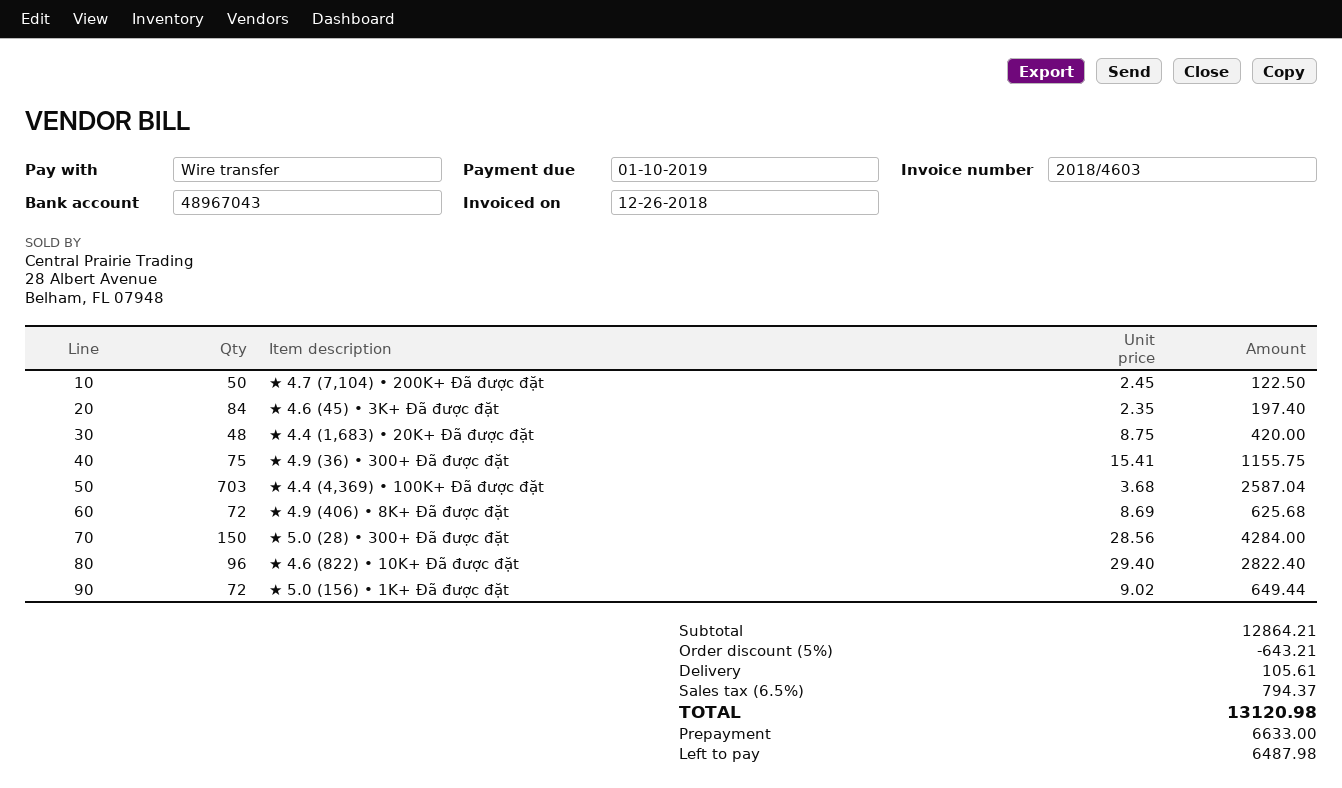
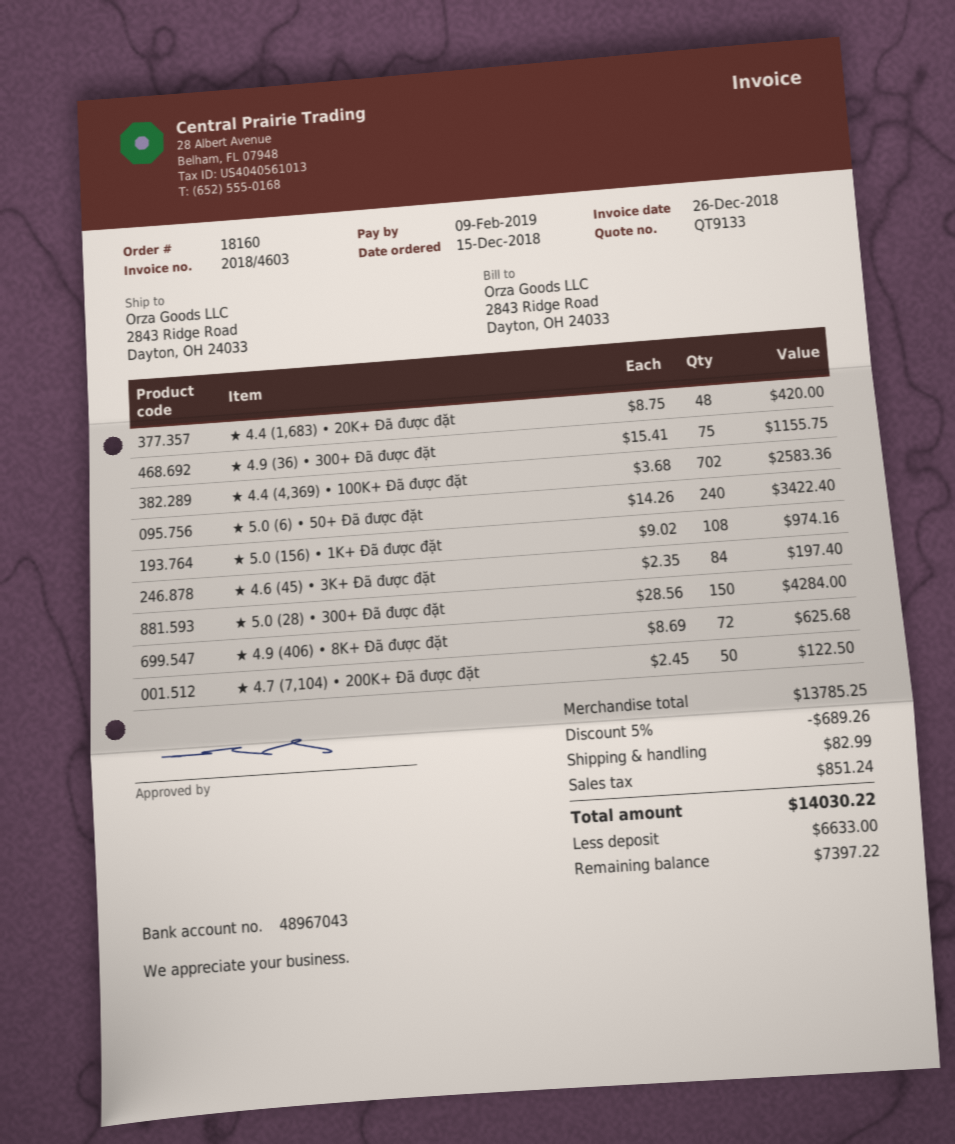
due date: 2019-01-10 -> 2019-02-09
★ 4.4 (4,369) • 100K+ Đã được đặt: 703 x 3.68 = 2587.04 -> 702 x 3.68 = 2583.36
★ 4.6 (822) • 10K+ Đã được đặt: 96 x 29.40 = 2822.40 -> none
★ 5.0 (156) • 1K+ Đã được đặt: 72 x 9.02 = 649.44 -> 108 x 9.02 = 974.16
★ 5.0 (6) • 50+ Đã được đặt: none -> 240 x 14.26 = 3422.40
subtotal: 12864.21 -> 13785.25
discount: 5% = 643.21 -> 5% = 689.26
shipping: 105.61 -> 82.99
tax: 794.37 -> 851.24
total: 13120.98 -> 14030.22
balance: 6487.98 -> 7397.22

